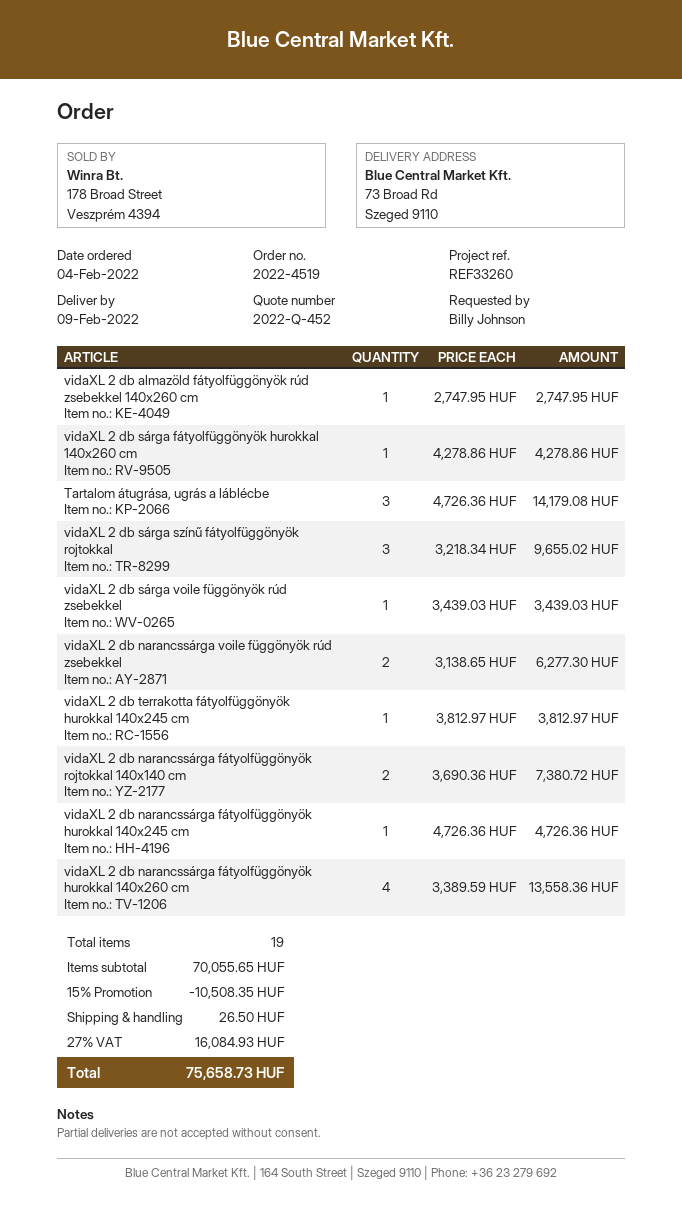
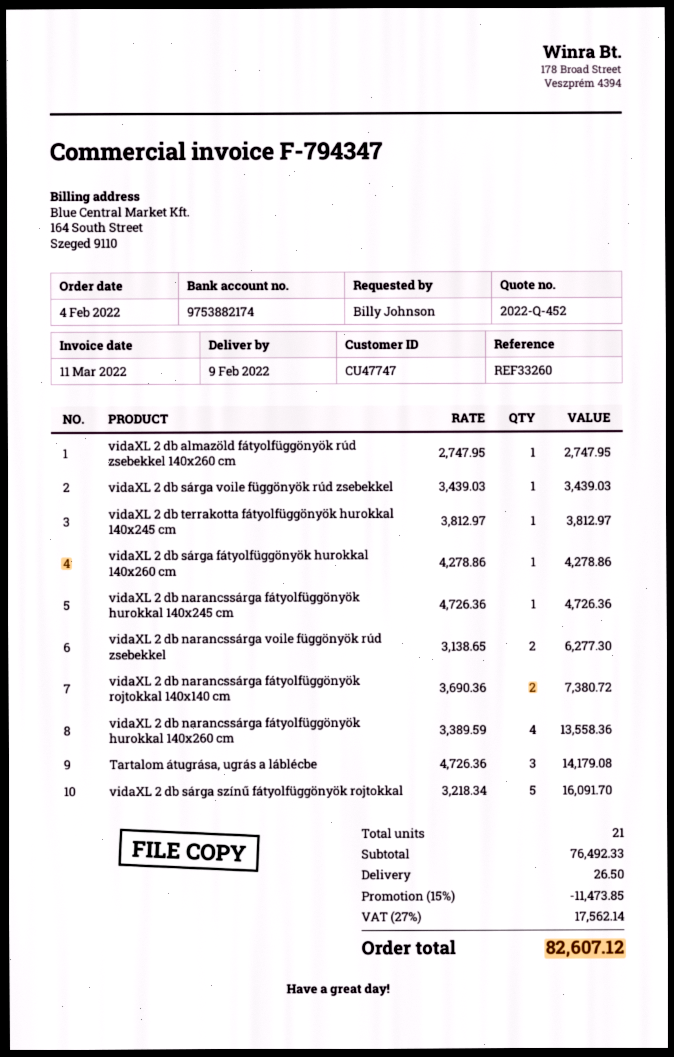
vidaXL 2 db sárga színű fátyolfüggönyök rojtokkal: 3 x 3218.34 = 9655.02 -> 5 x 3218.34 = 16091.70
total quantity: 19 -> 21
subtotal: 70055.65 -> 76492.33
discount: 15% = 10508.35 -> 15% = 11473.85
tax: 27% = 16084.93 -> 27% = 17562.14
total: 75658.73 -> 82607.12

